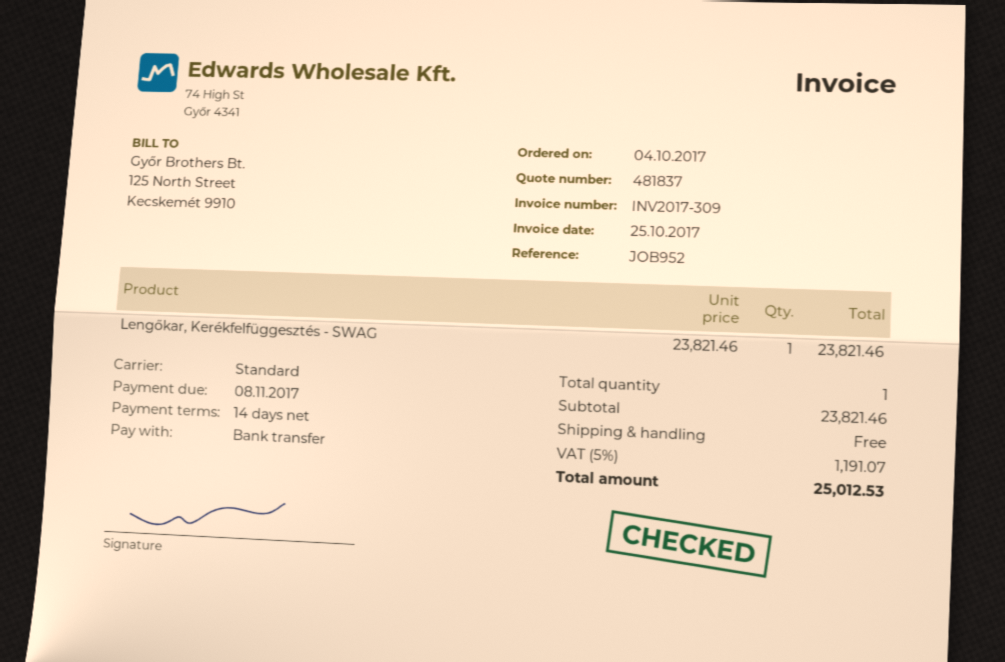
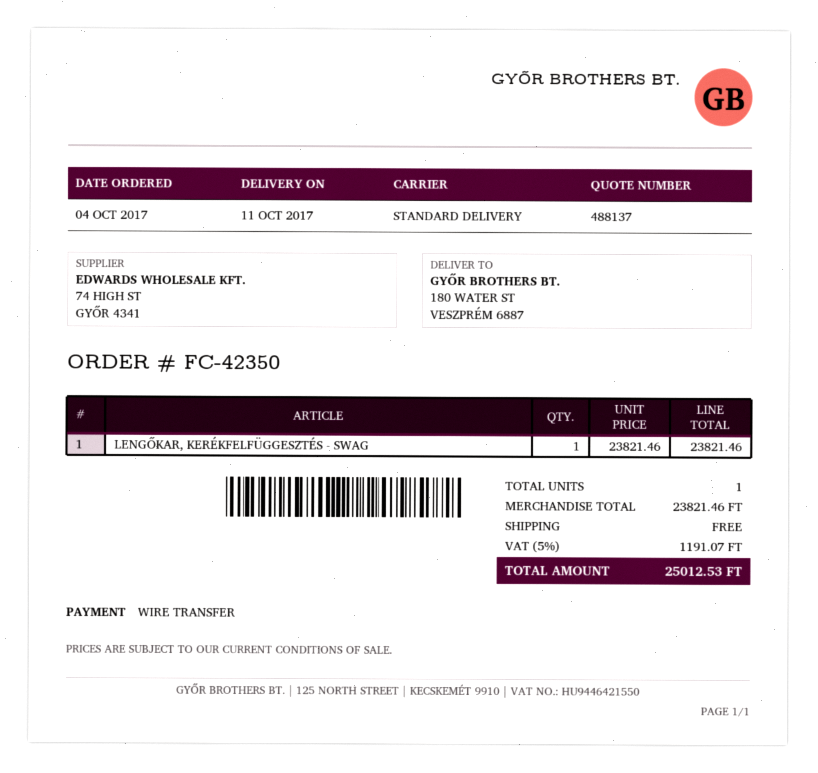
quote number: 481837 -> 488137

